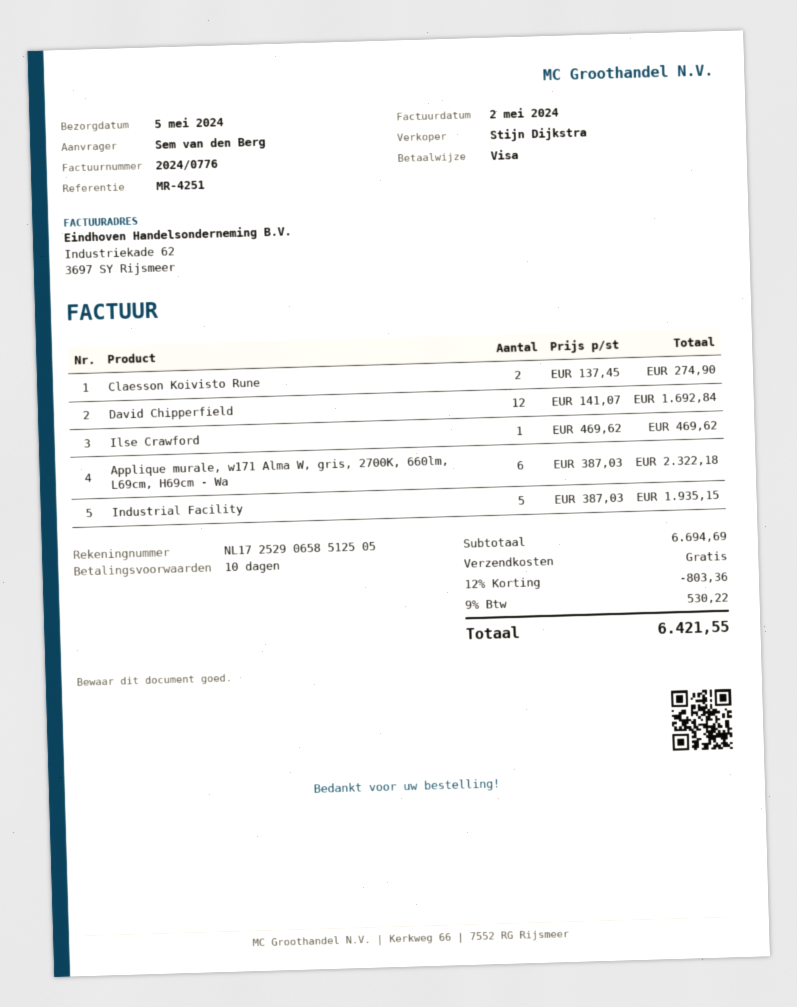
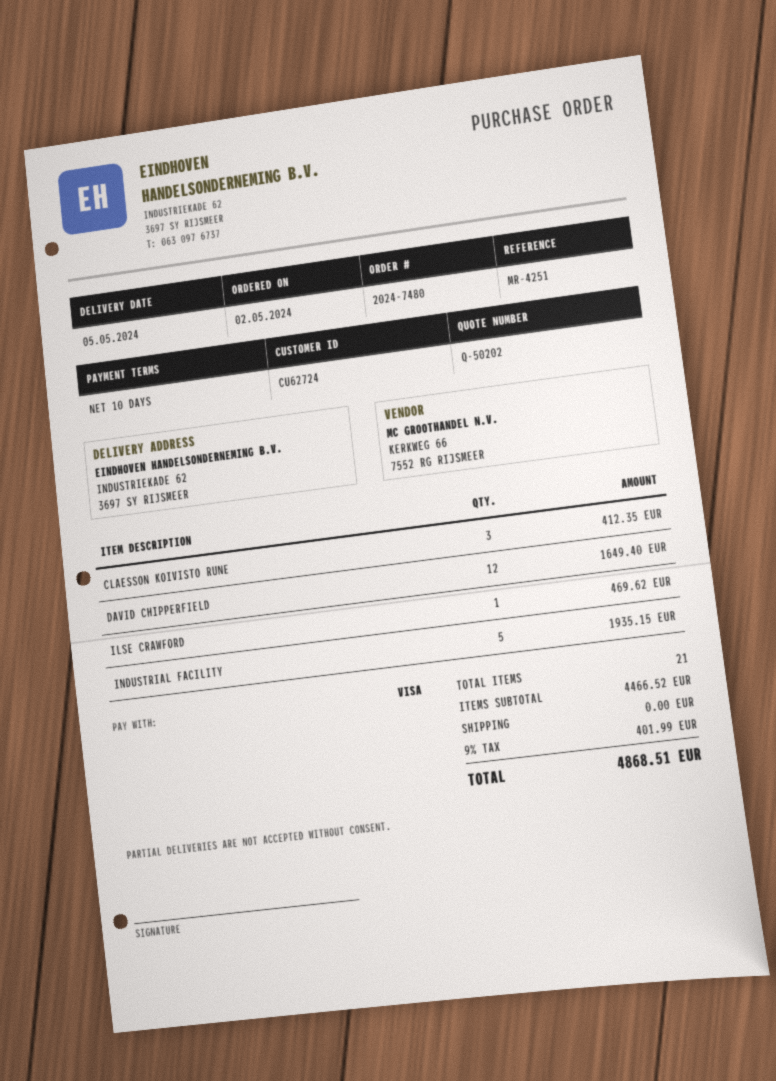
Claesson Koivisto Rune: 2 for 274.90 -> 3 for 412.35
David Chipperfield: 12 for 1692.84 -> 12 for 1649.40
Applique murale, w171 Alma W, gris, 2700K, 660lm, L69cm, H69cm - Wa: 6 for 2322.18 -> none
subtotal: 6694.69 -> 4466.52
discount: 12% = 803.36 -> none
tax: 9% = 530.22 -> 9% = 401.99
total: 6421.55 -> 4868.51

